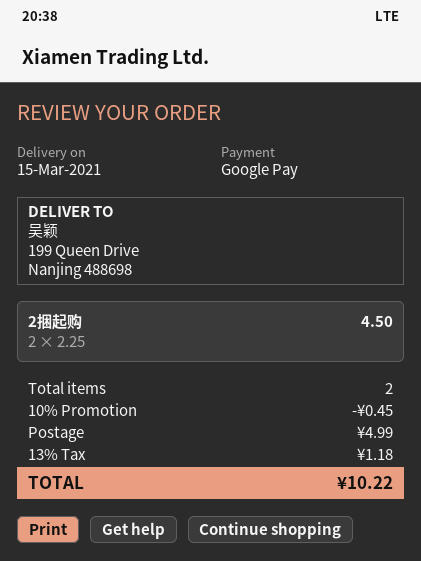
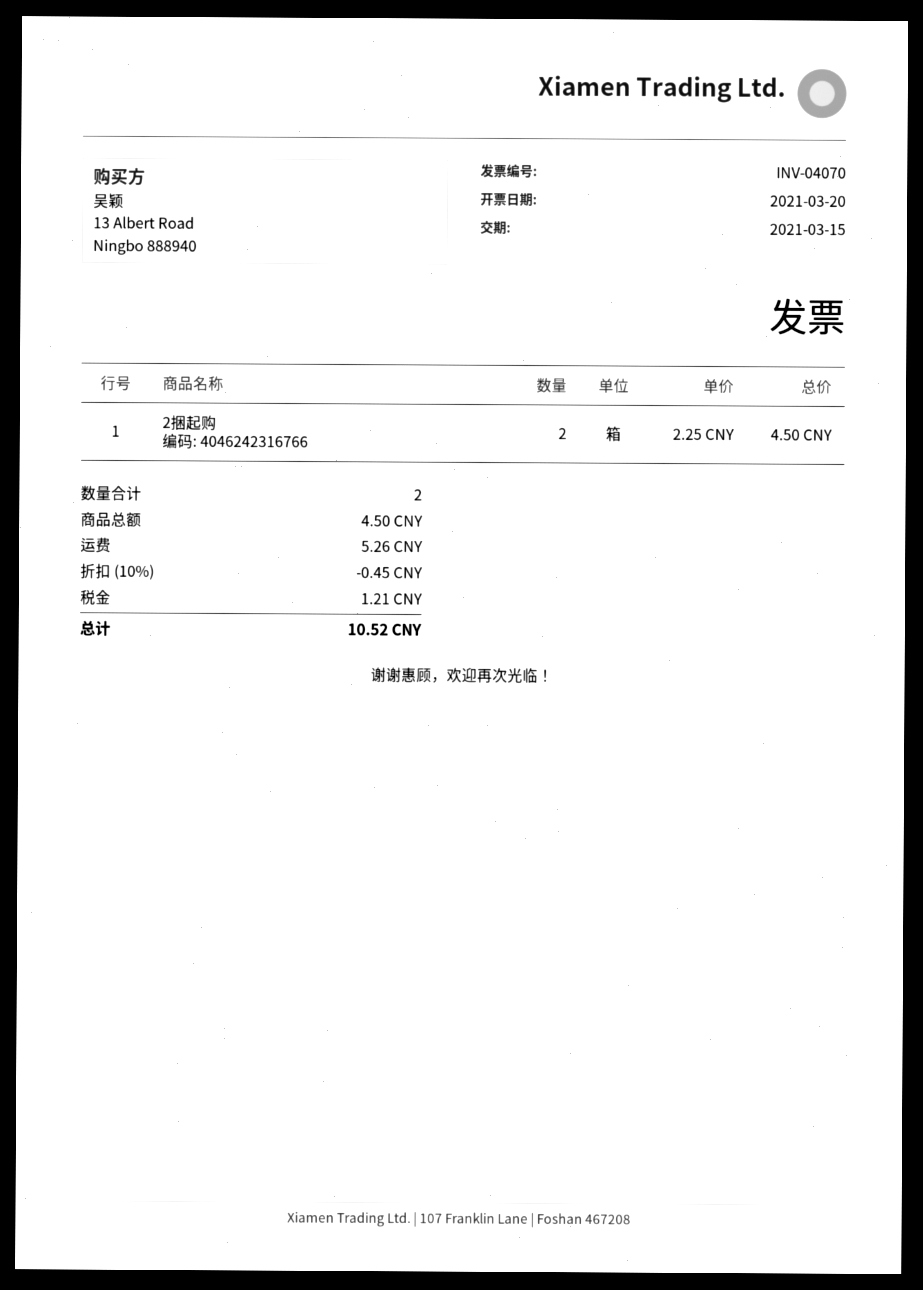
shipping: 4.99 -> 5.26
tax: 1.18 -> 1.21
total: 10.22 -> 10.52

